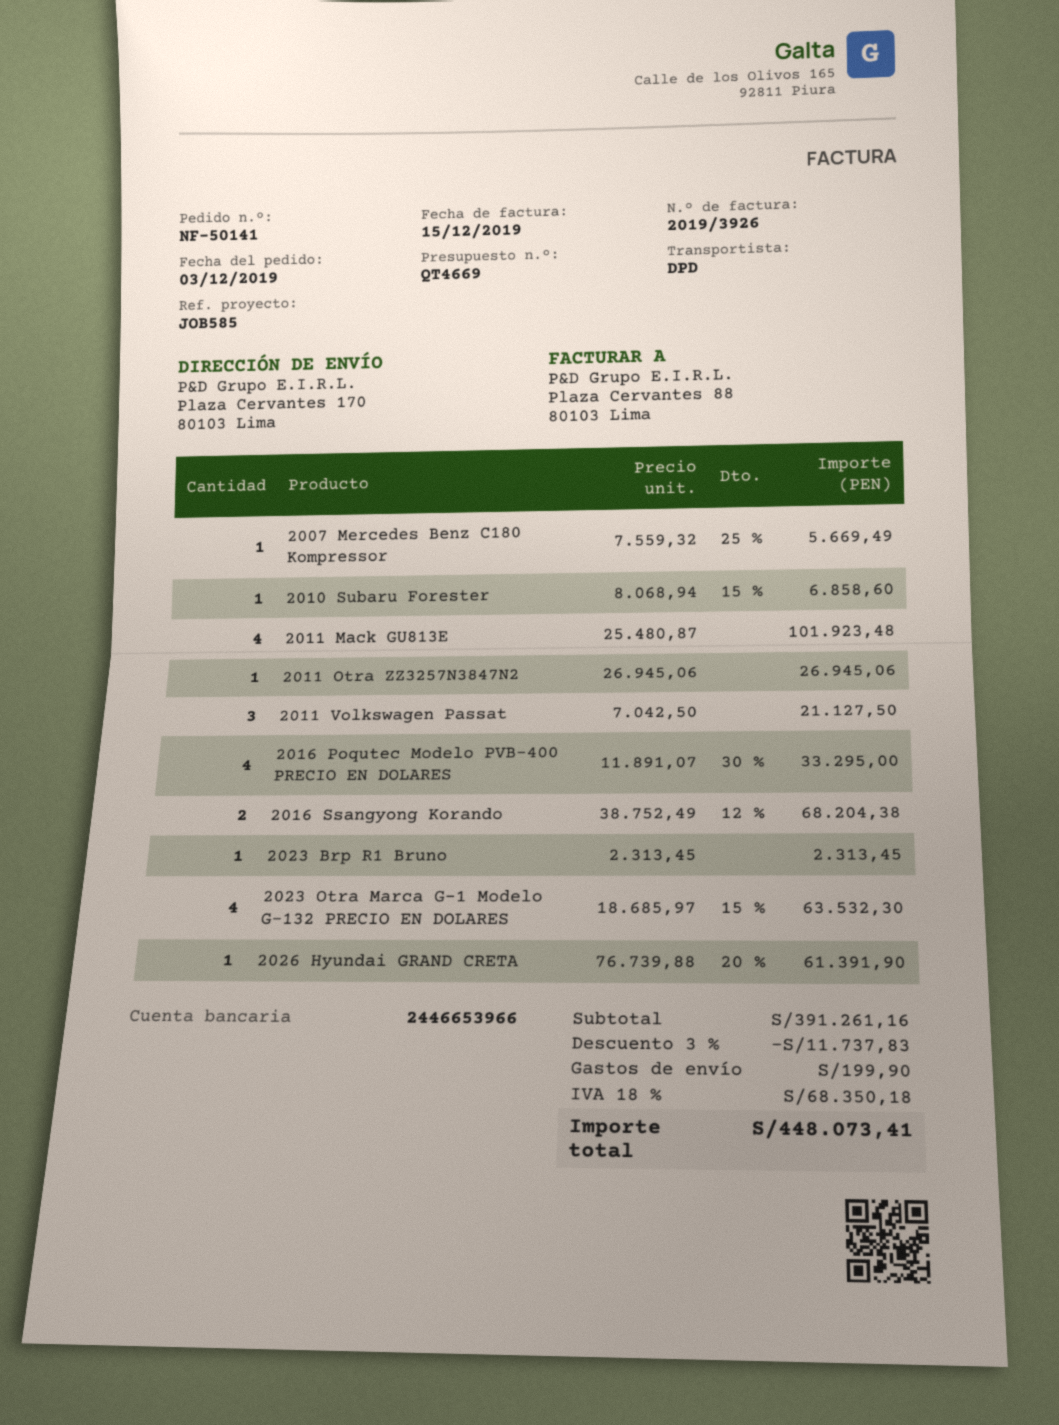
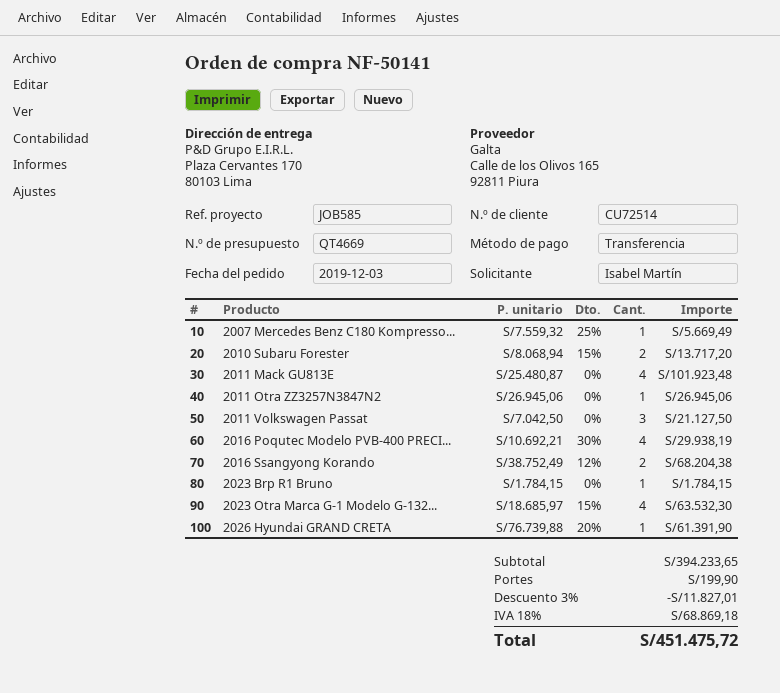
2010 Subaru Forester: 1 x 8068.94 - 15% = 6858.60 -> 2 x 8068.94 - 15% = 13717.20
2016 Poqutec Modelo PVB-400 PRECIO EN DOLARES: 4 x 11891.07 - 30% = 33295.00 -> 4 x 10692.21 - 30% = 29938.19
2023 Brp R1 Bruno: 1 x 2313.45 = 2313.45 -> 1 x 1784.15 = 1784.15
subtotal: 391261.16 -> 394233.65
discount: 3% = 11737.83 -> 3% = 11827.01
tax: 18% = 68350.18 -> 18% = 68869.18
total: 448073.41 -> 451475.72

